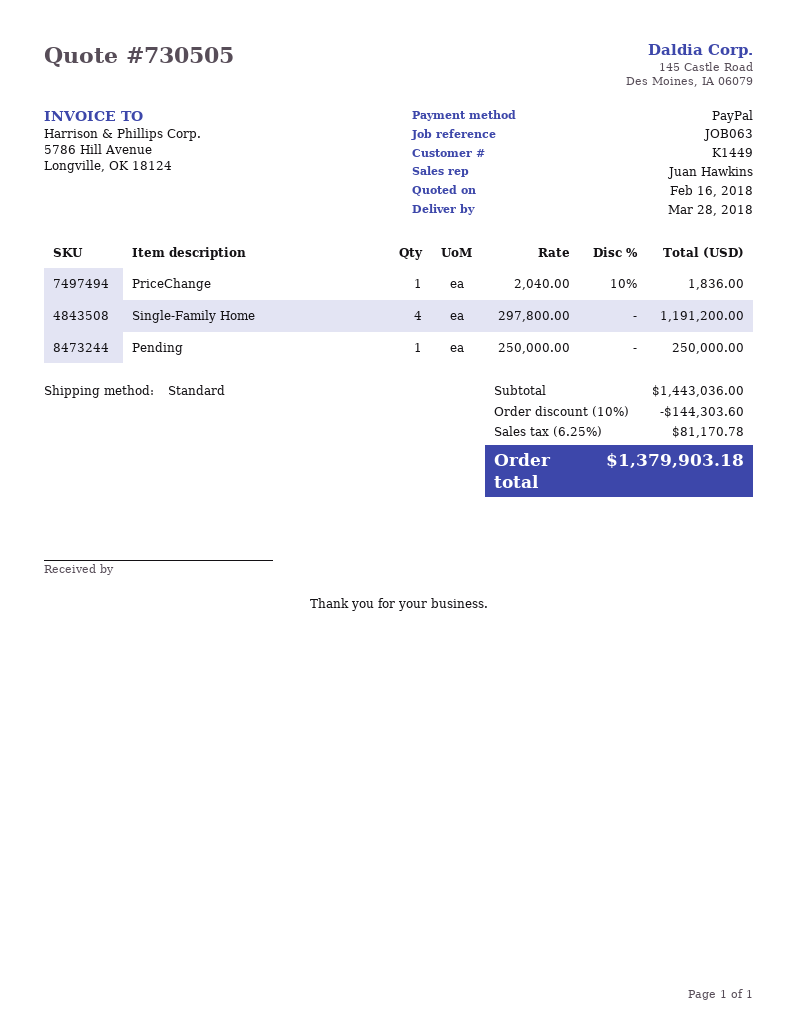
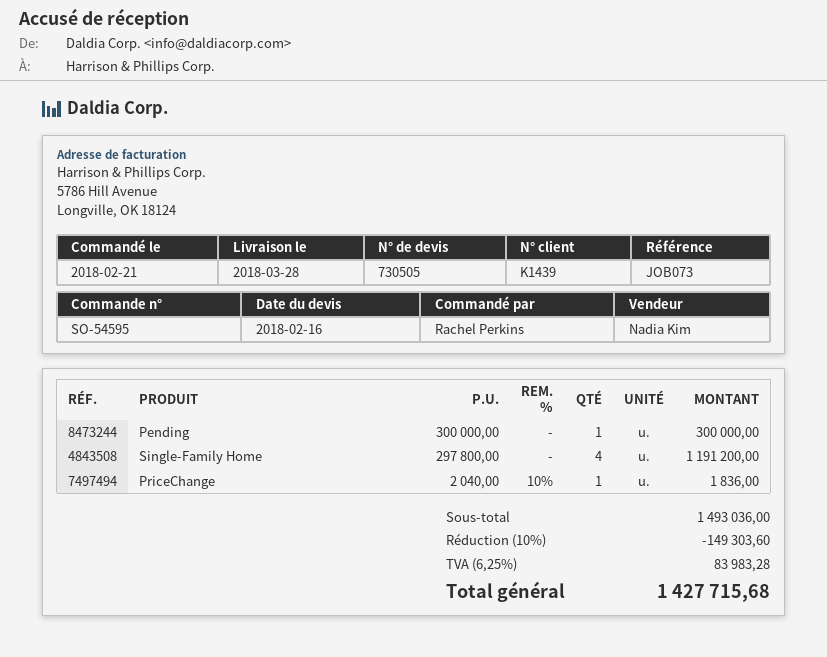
customer number: K1449 -> K1439
reference: JOB063 -> JOB073
sales rep: Juan Hawkins -> Nadia Kim
Pending: 1 x 250000.00 = 250000.00 -> 1 x 300000.00 = 300000.00
subtotal: 1443036.00 -> 1493036.00
discount: 10% = 144303.60 -> 10% = 149303.60
tax: 6.25% = 81170.78 -> 6.25% = 83983.28
total: 1379903.18 -> 1427715.68

